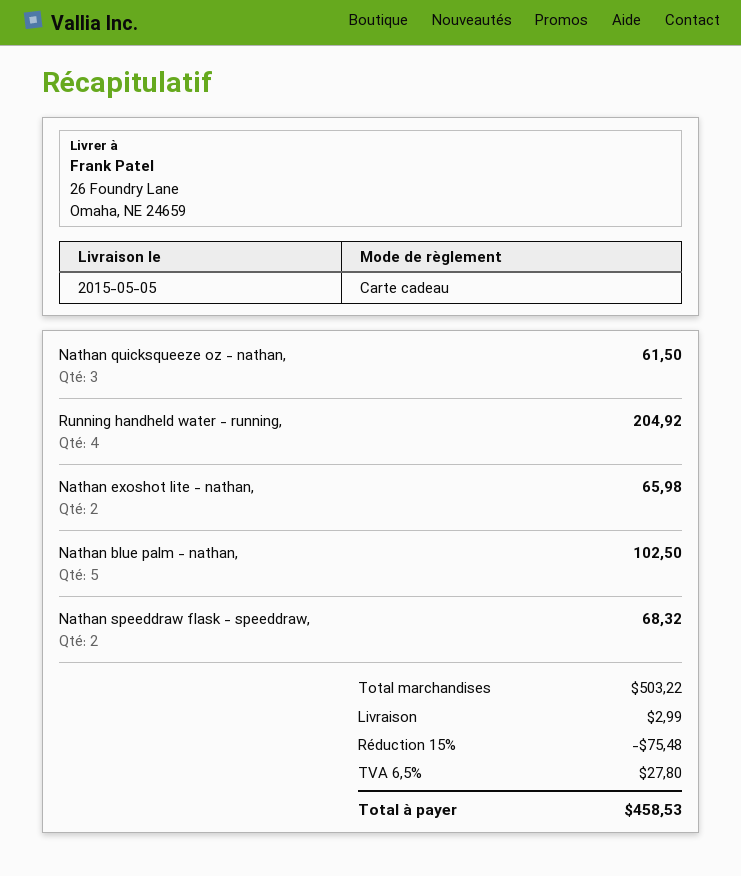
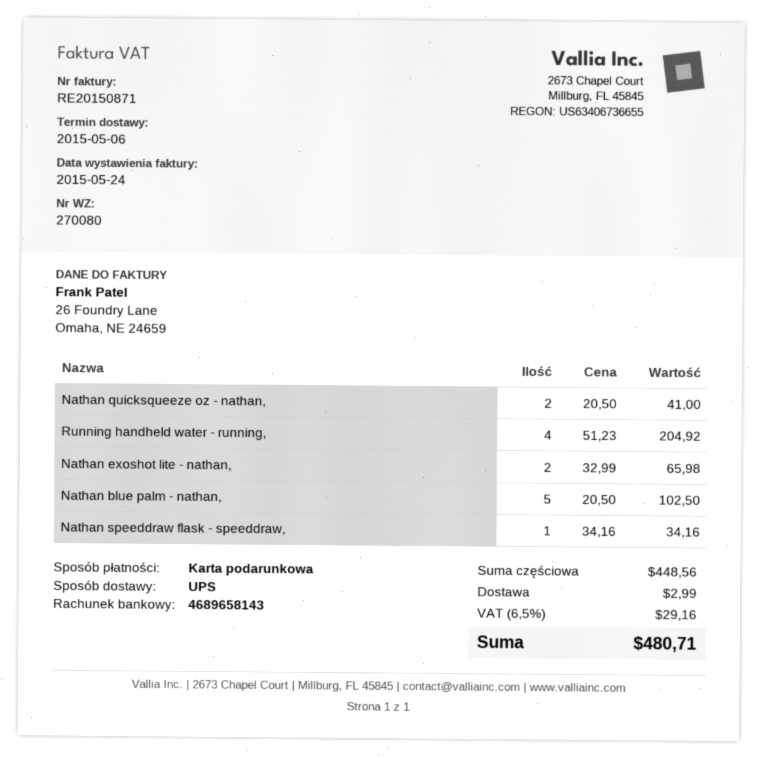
delivery date: 2015-05-05 -> 2015-05-06
Nathan quicksqueeze oz - nathan,: 3 for 61.50 -> 2 for 41.00
Nathan speeddraw flask - speeddraw,: 2 for 68.32 -> 1 for 34.16
subtotal: 503.22 -> 448.56
discount: 15% = 75.48 -> none
tax: 6.5% = 27.80 -> 6.5% = 29.16
total: 458.53 -> 480.71

